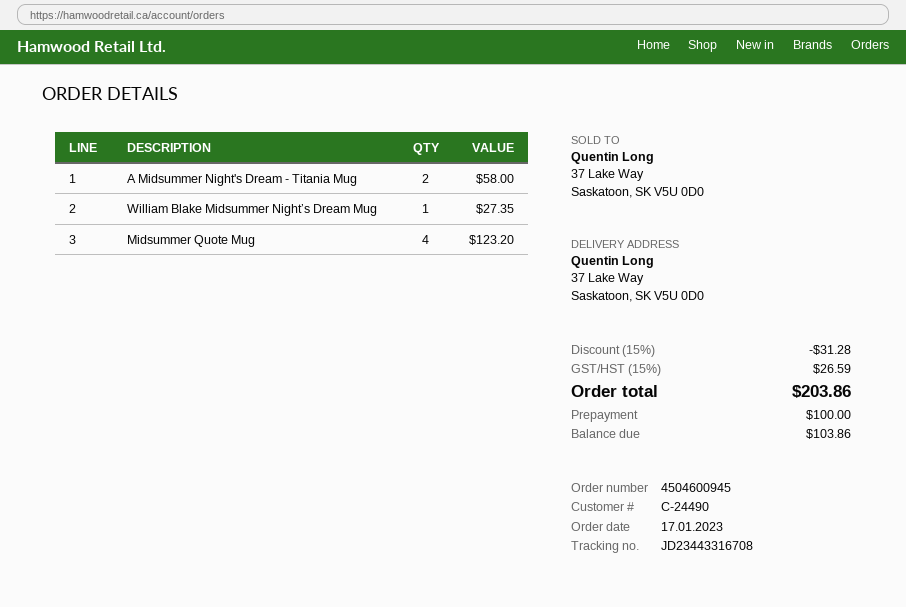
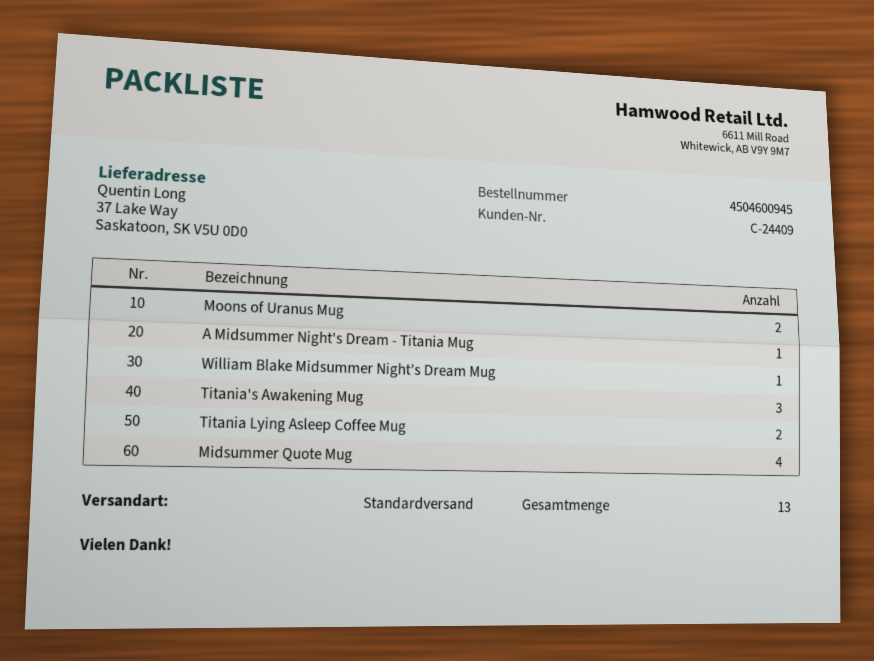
customer number: C-24490 -> C-24409
A Midsummer Night's Dream - Titania Mug: 2 -> 1
Moons of Uranus Mug: none -> 2
Titania's Awakening Mug: none -> 3
Titania Lying Asleep Coffee Mug: none -> 2

